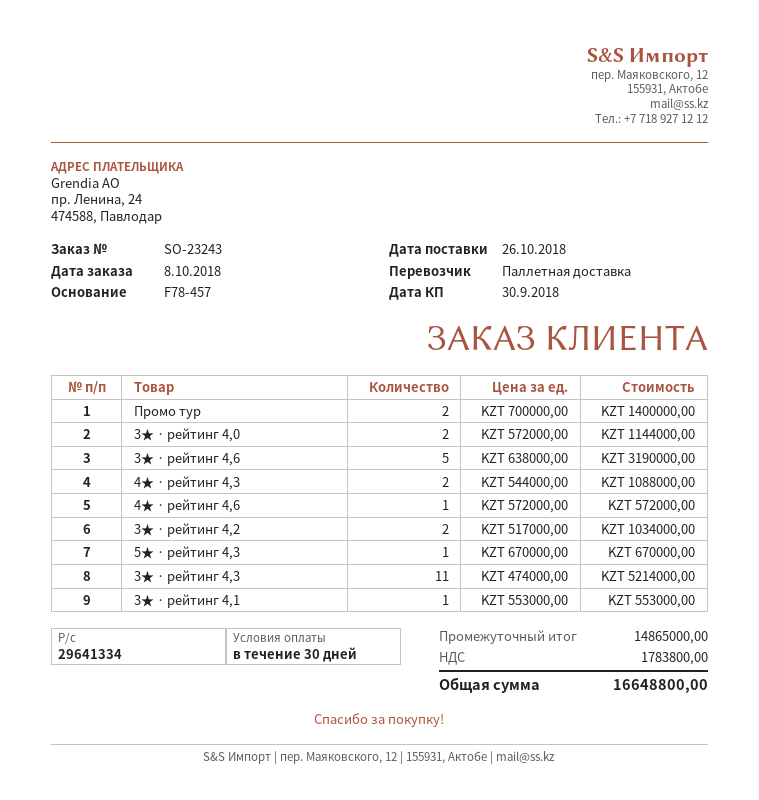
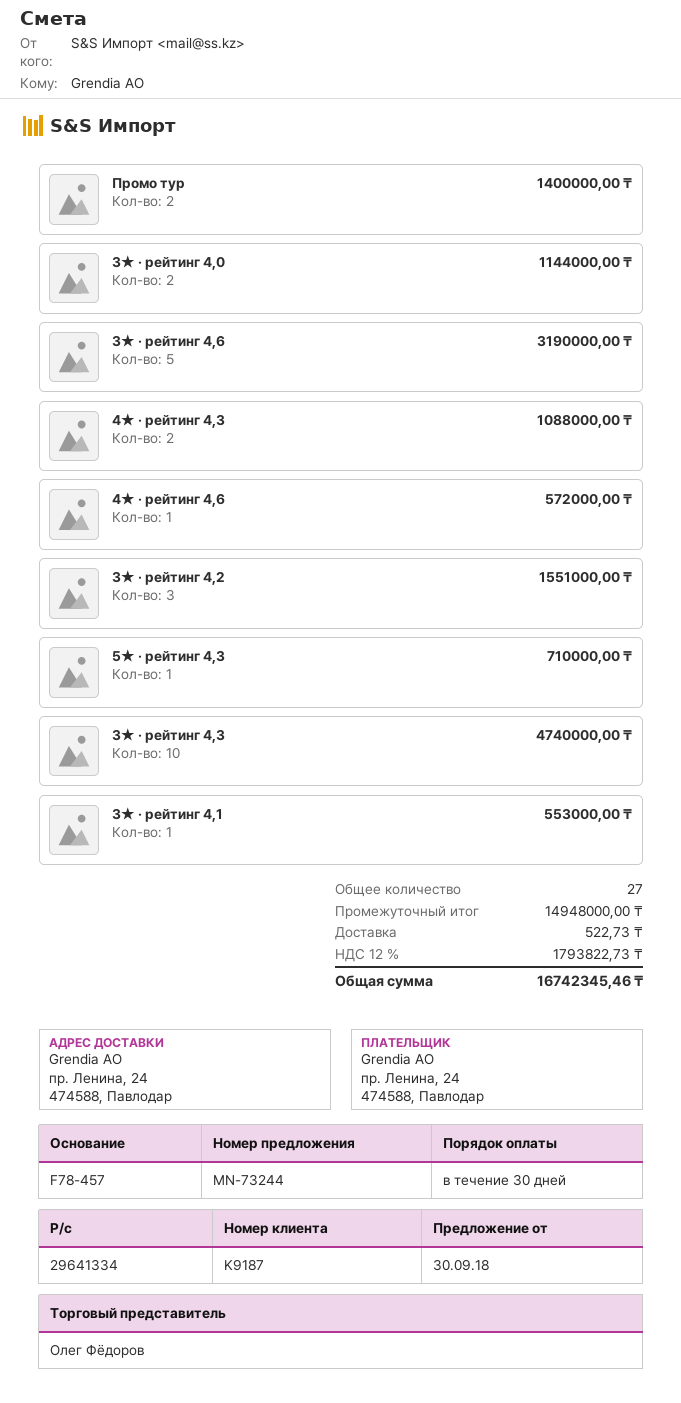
3★ · рейтинг 4,2: 2 for 1034000.00 -> 3 for 1551000.00
5★ · рейтинг 4,3: 1 for 670000.00 -> 1 for 710000.00
3★ · рейтинг 4,3: 11 for 5214000.00 -> 10 for 4740000.00
subtotal: 14865000.00 -> 14948000.00
shipping: none -> 522.73
tax: 1783800.00 -> 1793822.73
total: 16648800.00 -> 16742345.46

